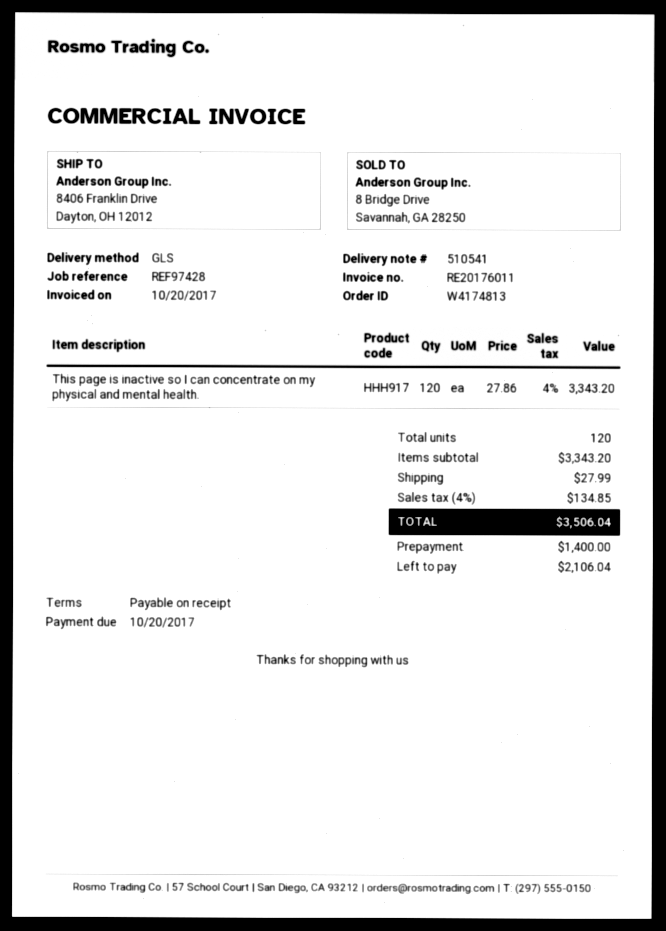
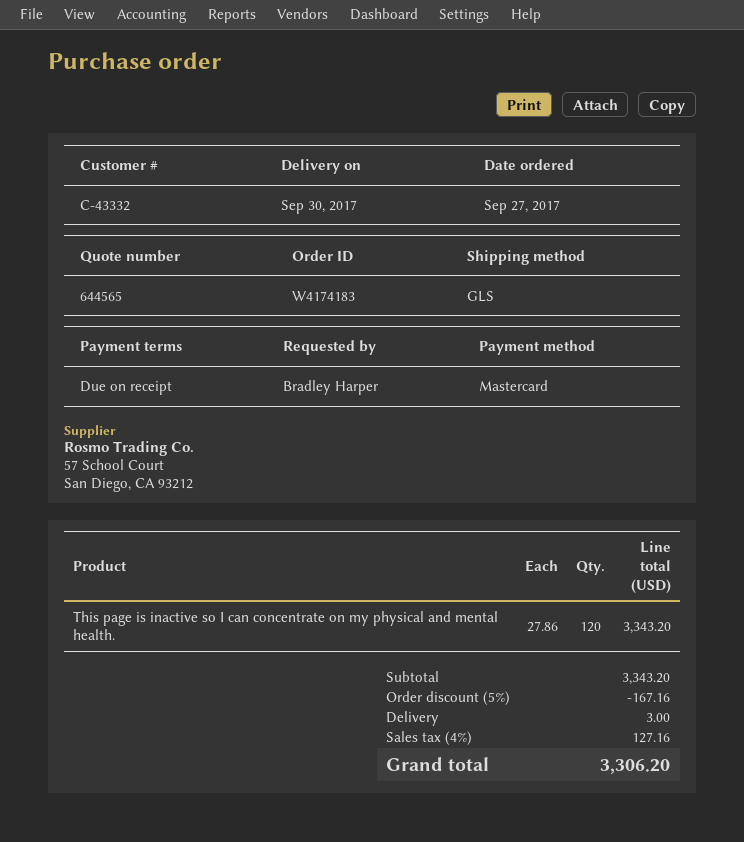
order number: W4174813 -> W4174183
discount: none -> 5% = 167.16
shipping: 27.99 -> 3.00
tax: 4% = 134.85 -> 4% = 127.16
total: 3506.04 -> 3306.20

